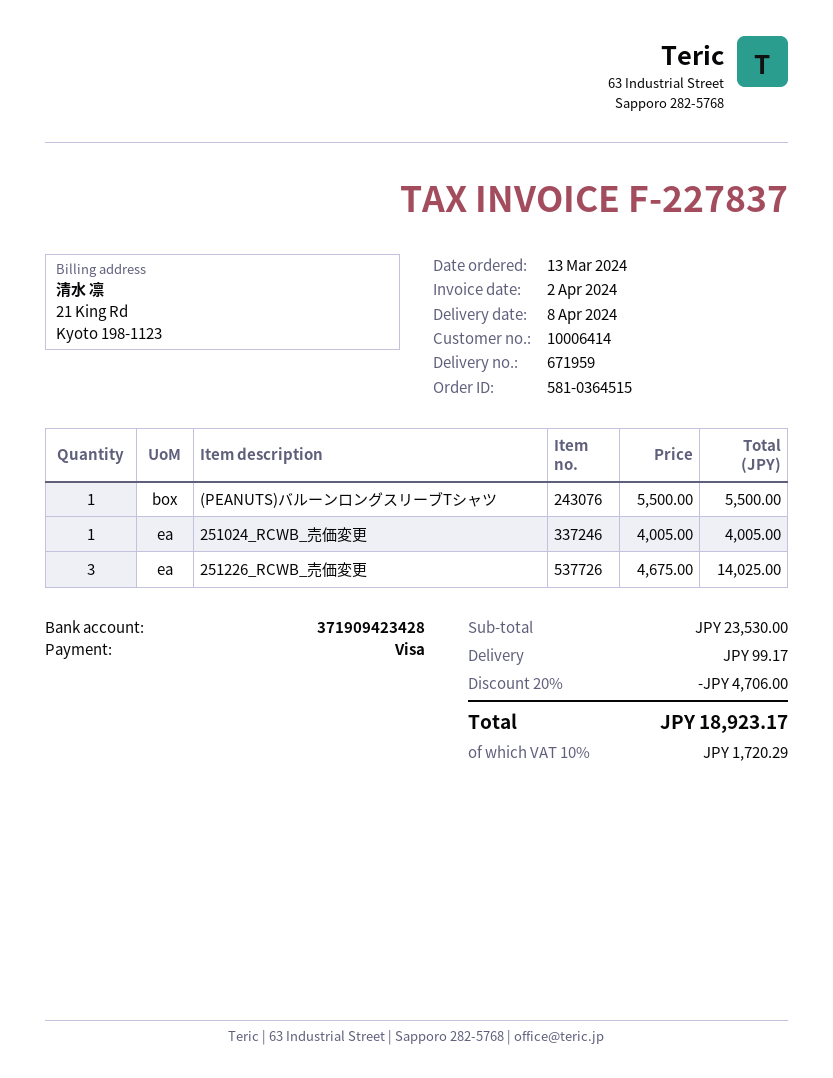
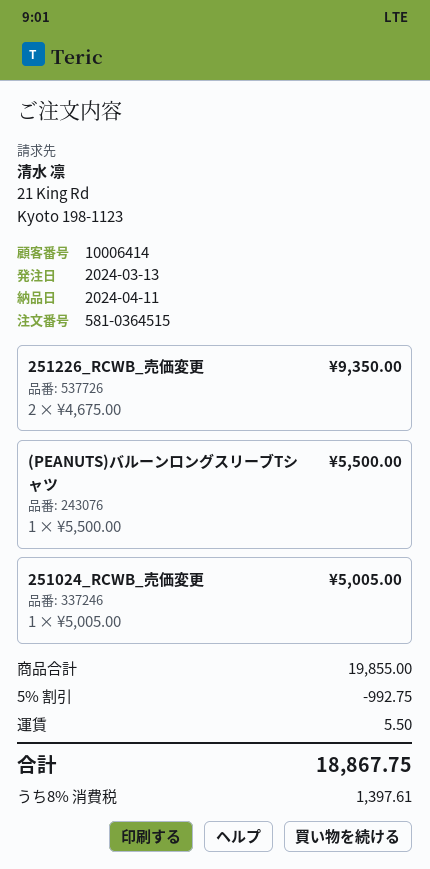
delivery date: 2024-04-08 -> 2024-04-11
251024_RCWB_売価変更: 1 x 4005.00 = 4005.00 -> 1 x 5005.00 = 5005.00
251226_RCWB_売価変更: 3 x 4675.00 = 14025.00 -> 2 x 4675.00 = 9350.00
subtotal: 23530.00 -> 19855.00
discount: 20% = 4706.00 -> 5% = 992.75
shipping: 99.17 -> 5.50
tax: 10% = 1720.29 -> 8% = 1397.61
total: 18923.17 -> 18867.75

